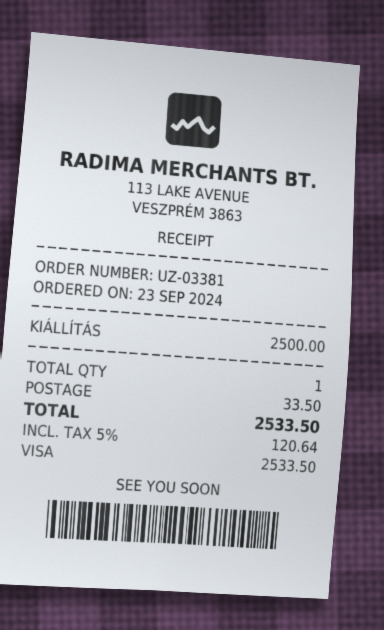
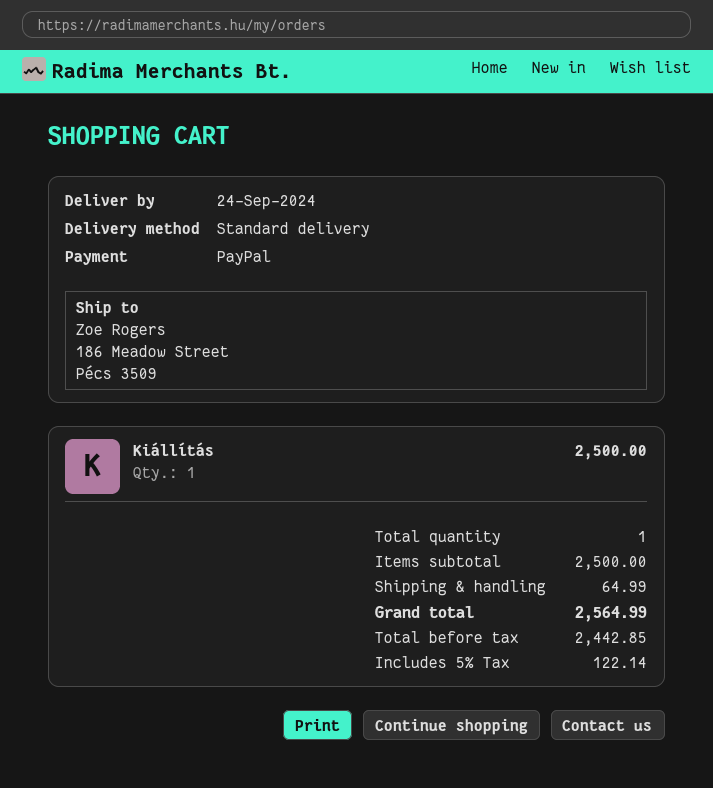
payment method: Visa -> PayPal
shipping: 33.50 -> 64.99
tax: 5% = 120.64 -> 5% = 122.14
total: 2533.50 -> 2564.99

